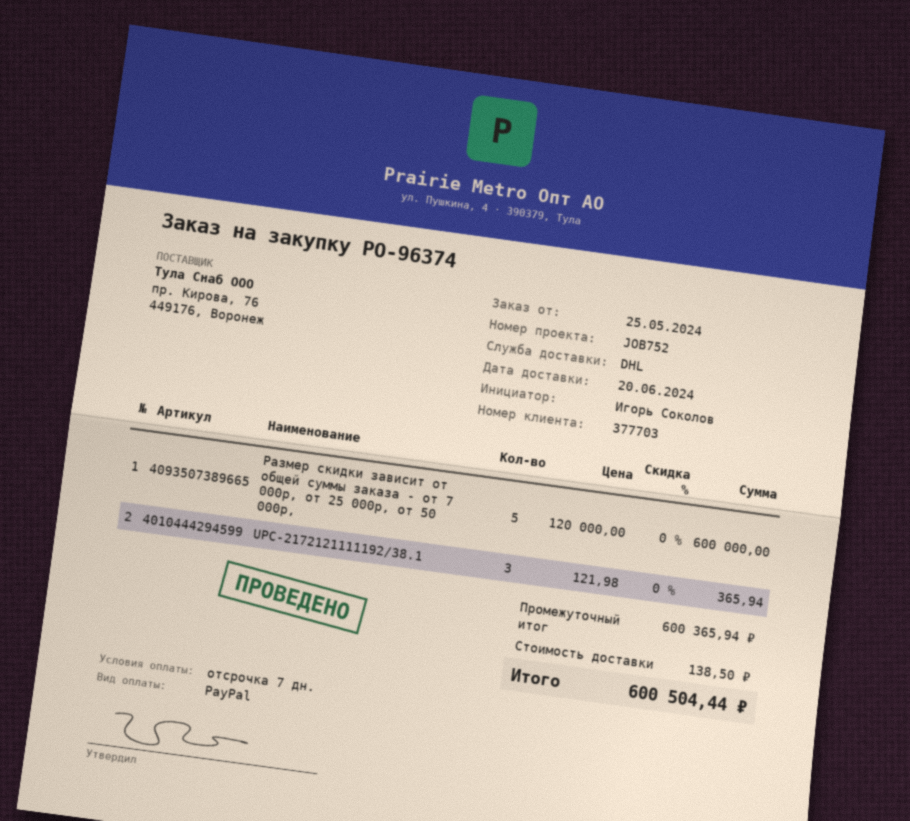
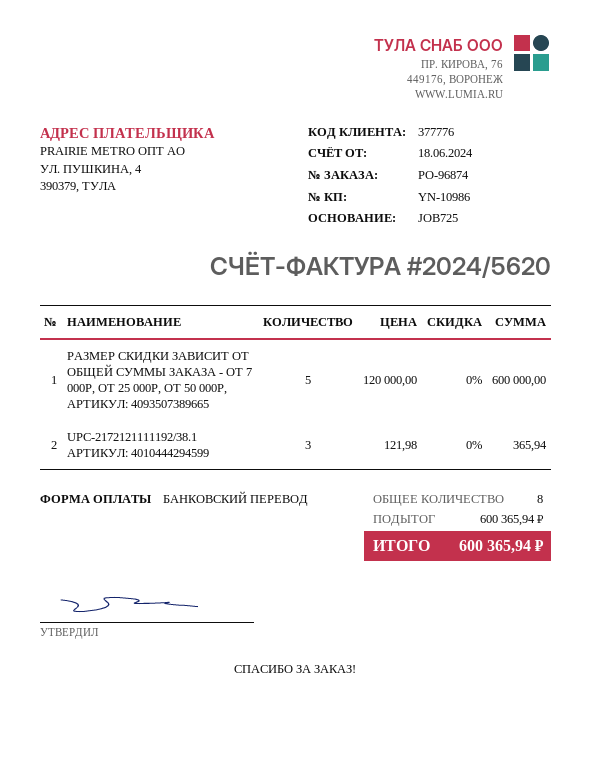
order number: PO-96374 -> PO-96874
customer number: 377703 -> 377776
reference: JOB752 -> JOB725
payment method: PayPal -> bank transfer
shipping: 138.50 -> none
total: 600504.44 -> 600365.94

